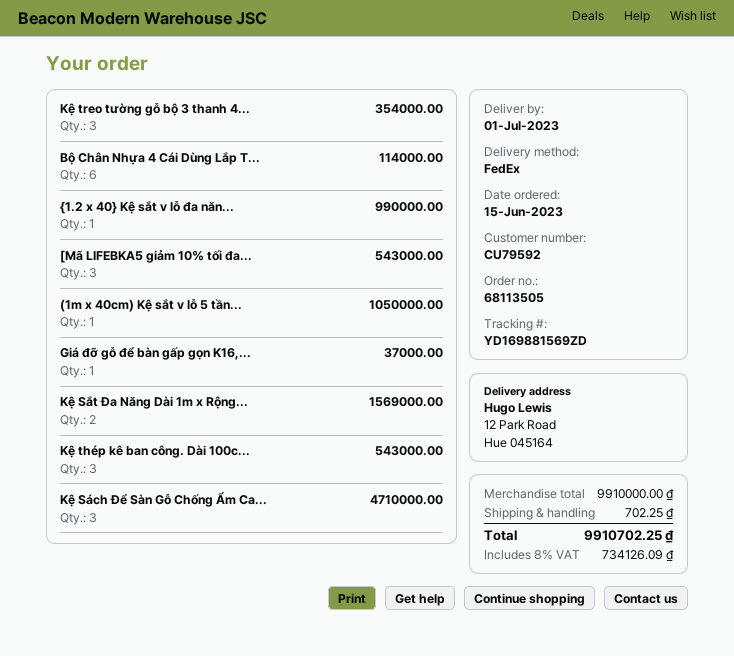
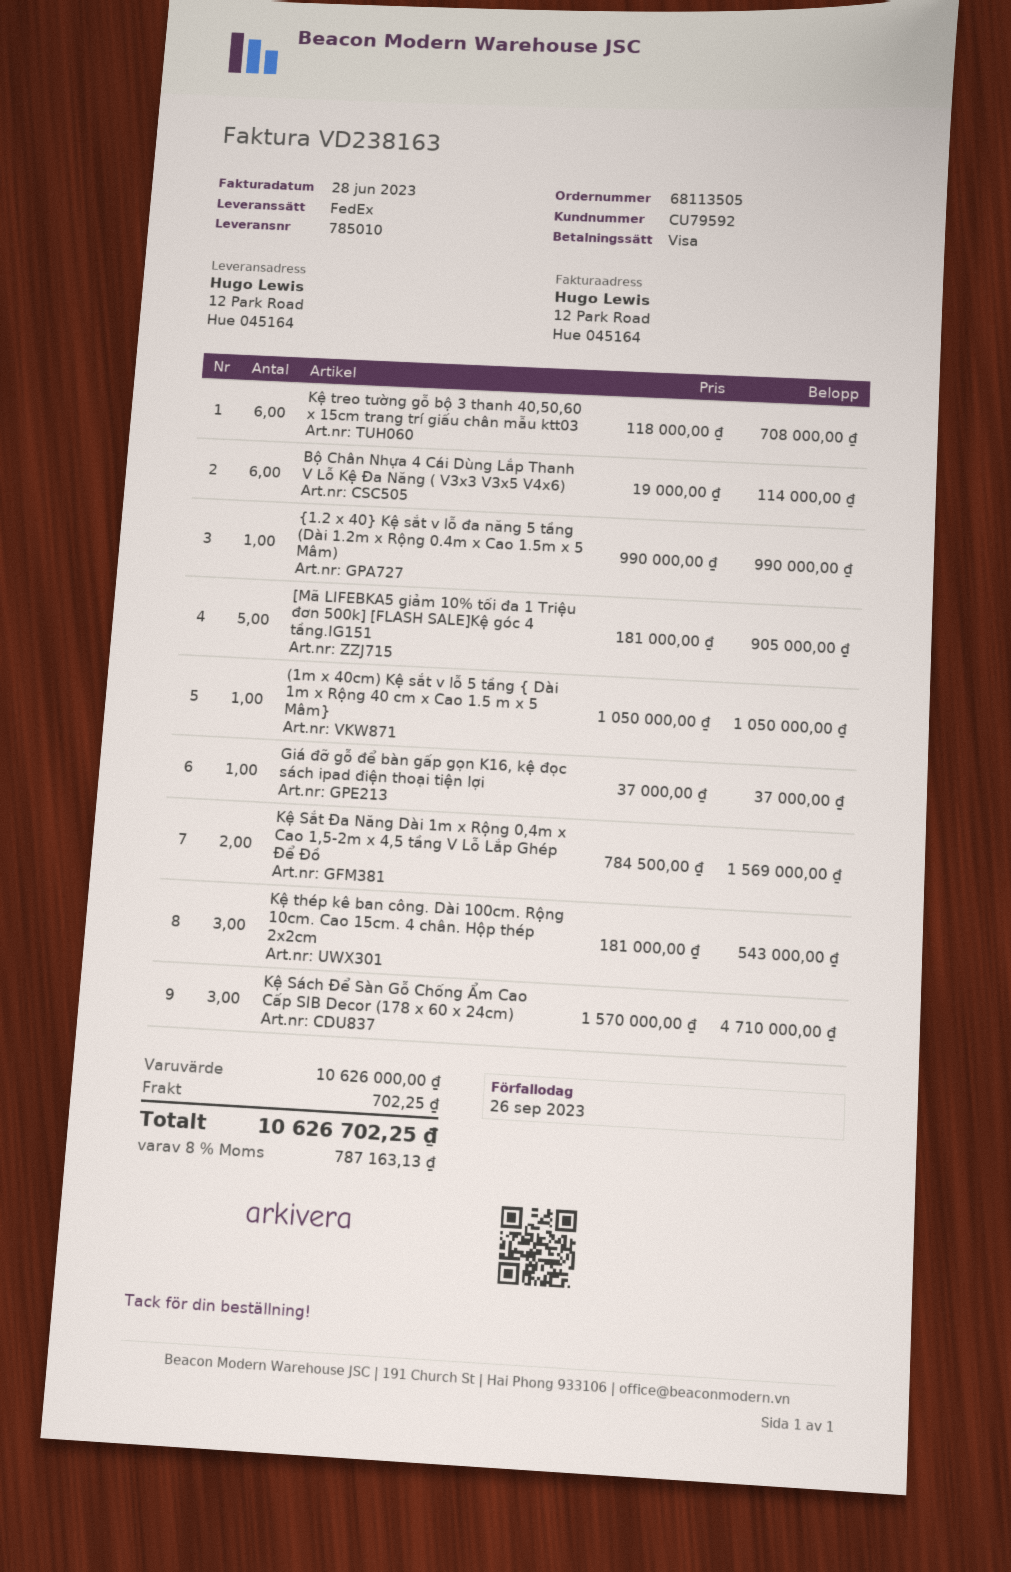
Kệ treo tường gỗ bộ 3 thanh 4...: 3 for 354000.00 -> 6 for 708000.00
[Mã LIFEBKA5 giảm 10% tối đa...: 3 for 543000.00 -> 5 for 905000.00
subtotal: 9910000.00 -> 10626000.00
tax: 8% = 734126.09 -> 8% = 787163.13
total: 9910702.25 -> 10626702.25

